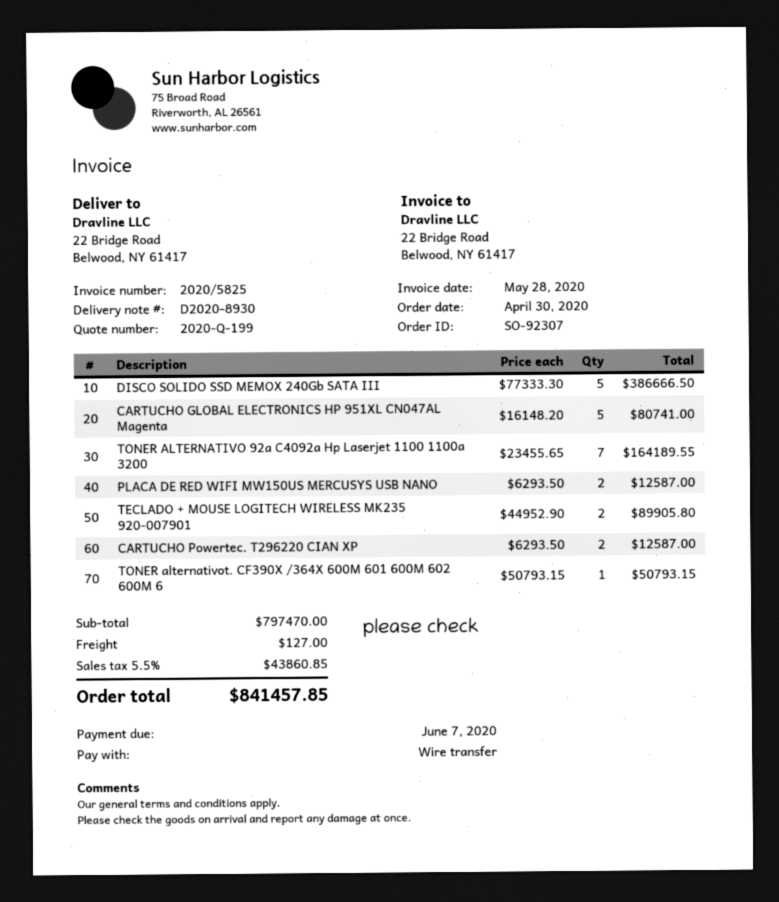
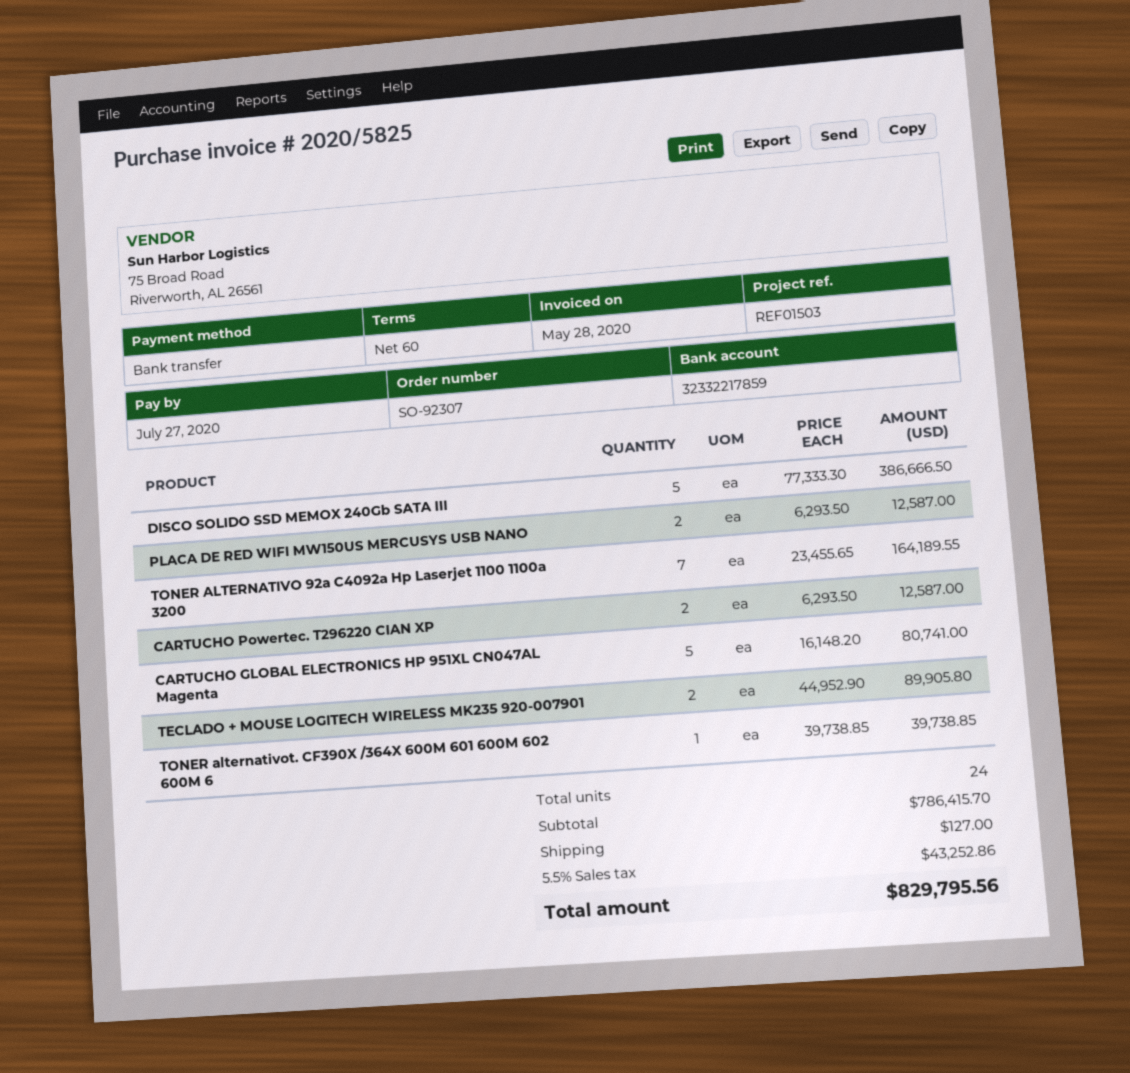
due date: 2020-06-07 -> 2020-07-27
TONER alternativot. CF390X /364X 600M 601 600M 602 600M 6: 1 x 50793.15 = 50793.15 -> 1 x 39738.85 = 39738.85
subtotal: 797470.00 -> 786415.70
tax: 5.5% = 43860.85 -> 5.5% = 43252.86
total: 841457.85 -> 829795.56

